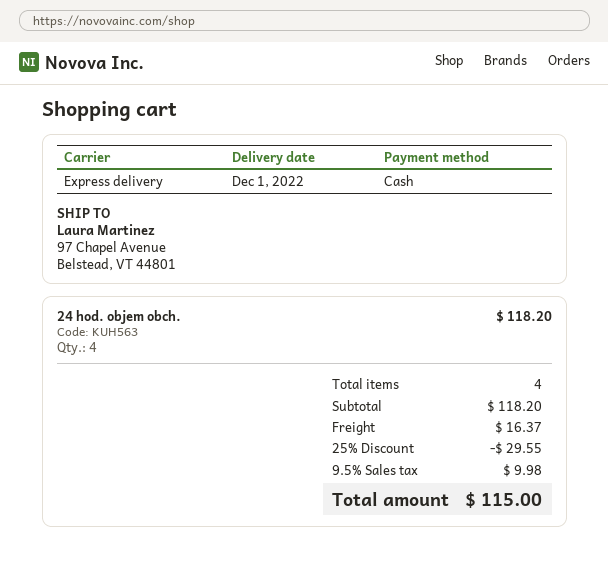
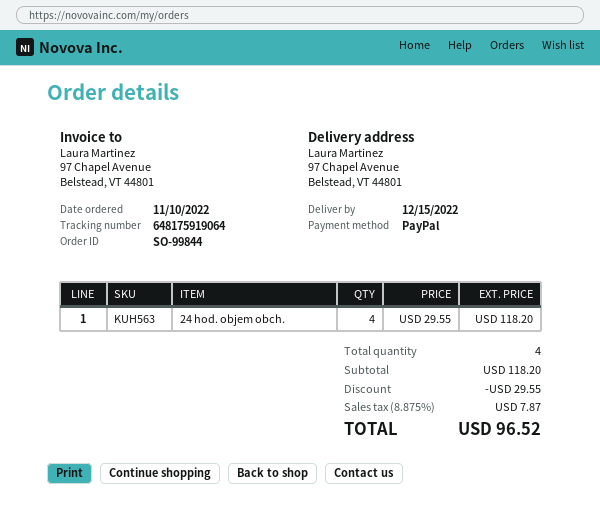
delivery date: 2022-12-01 -> 2022-12-15
payment method: cash -> PayPal
shipping: 16.37 -> none
tax: 9.5% = 9.98 -> 8.875% = 7.87
total: 115.00 -> 96.52

